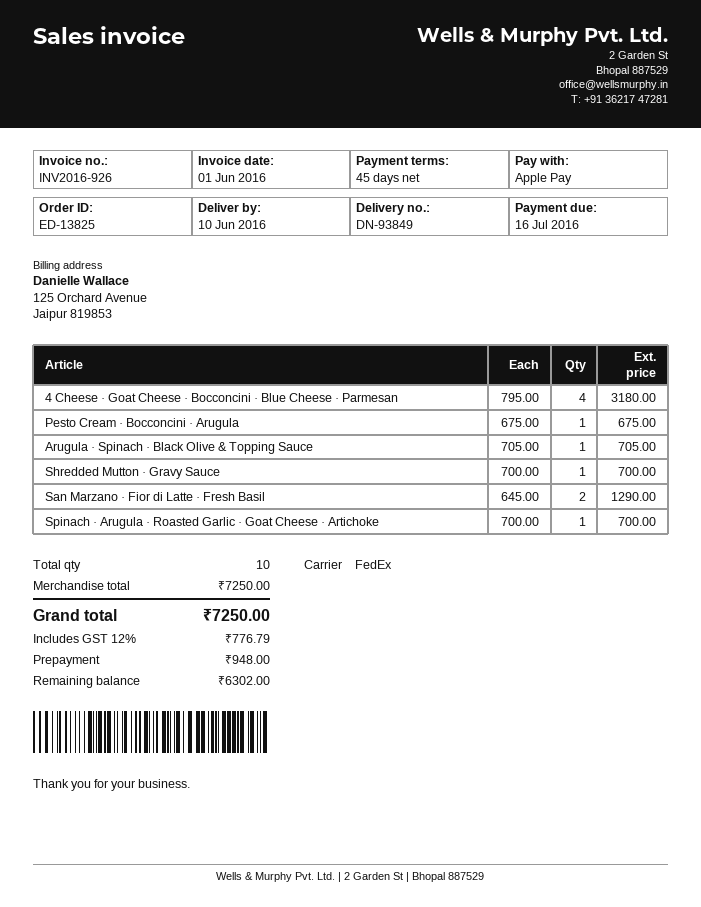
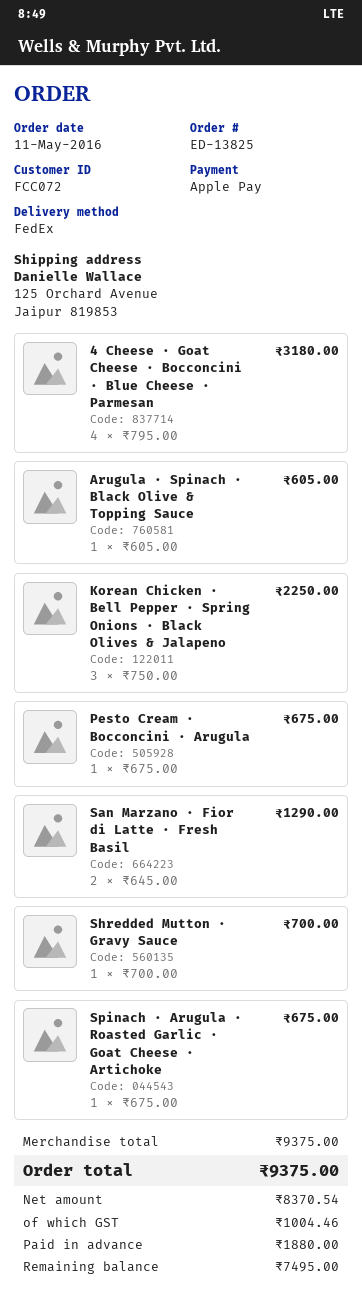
Arugula · Spinach · Black Olive & Topping Sauce: 1 x 705.00 = 705.00 -> 1 x 605.00 = 605.00
Spinach · Arugula · Roasted Garlic · Goat Cheese · Artichoke: 1 x 700.00 = 700.00 -> 1 x 675.00 = 675.00
Korean Chicken · Bell Pepper · Spring Onions · Black Olives & Jalapeno: none -> 3 x 750.00 = 2250.00
subtotal: 7250.00 -> 9375.00
tax: 776.79 -> 1004.46
total: 7250.00 -> 9375.00
deposit: 948.00 -> 1880.00
balance: 6302.00 -> 7495.00

